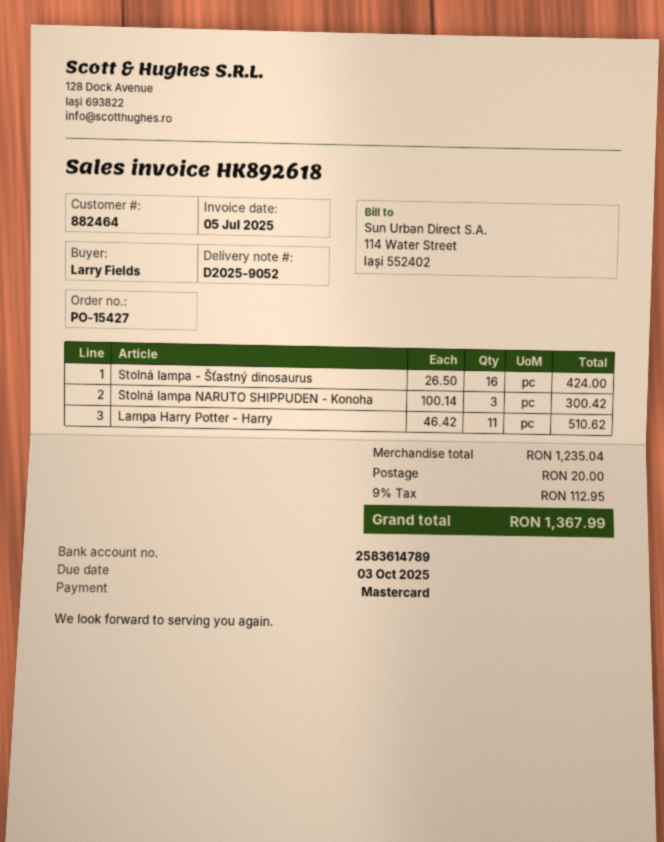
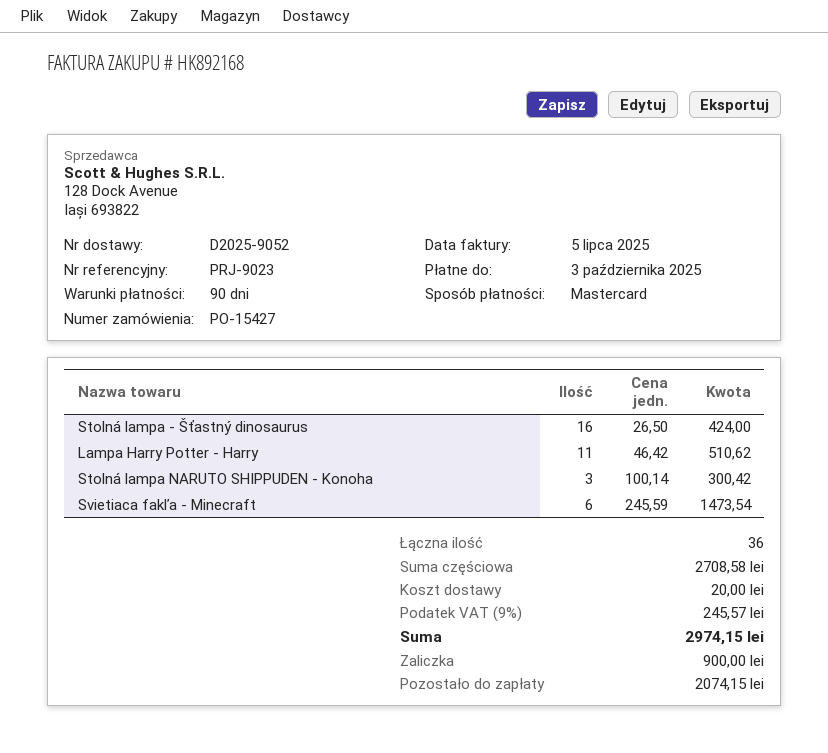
invoice number: HK892618 -> HK892168
Svietiaca fakľa - Minecraft: none -> 6 x 245.59 = 1473.54
subtotal: 1235.04 -> 2708.58
tax: 9% = 112.95 -> 9% = 245.57
total: 1367.99 -> 2974.15

